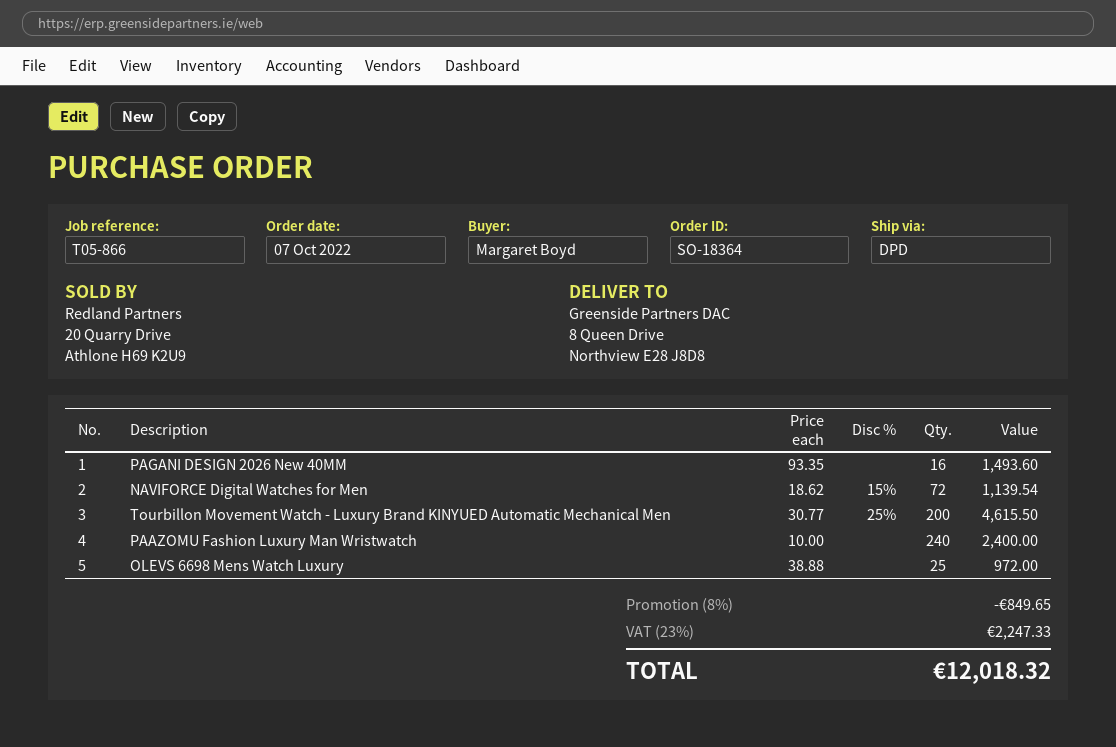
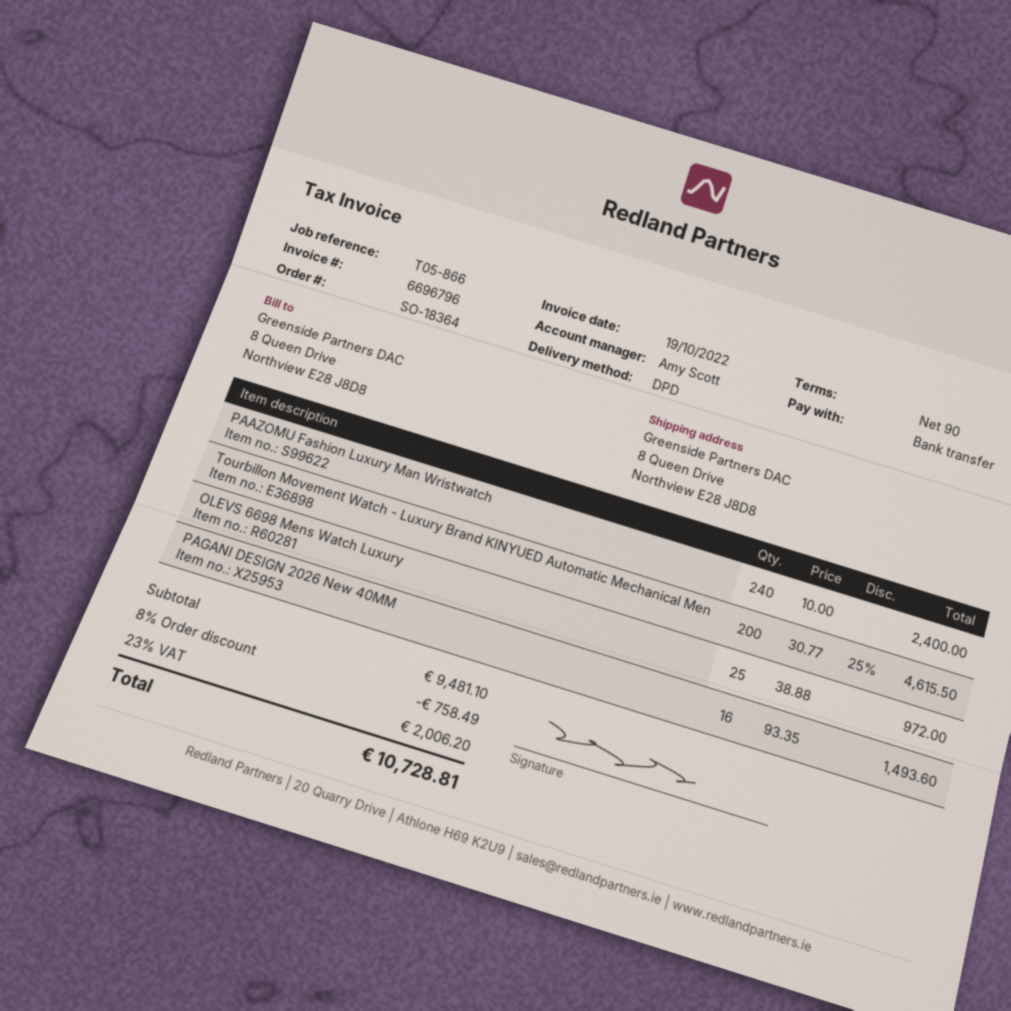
NAVIFORCE Digital Watches for Men: 72 x 18.62 - 15% = 1139.54 -> none
discount: 8% = 849.65 -> 8% = 758.49
tax: 23% = 2247.33 -> 23% = 2006.20
total: 12018.32 -> 10728.81

